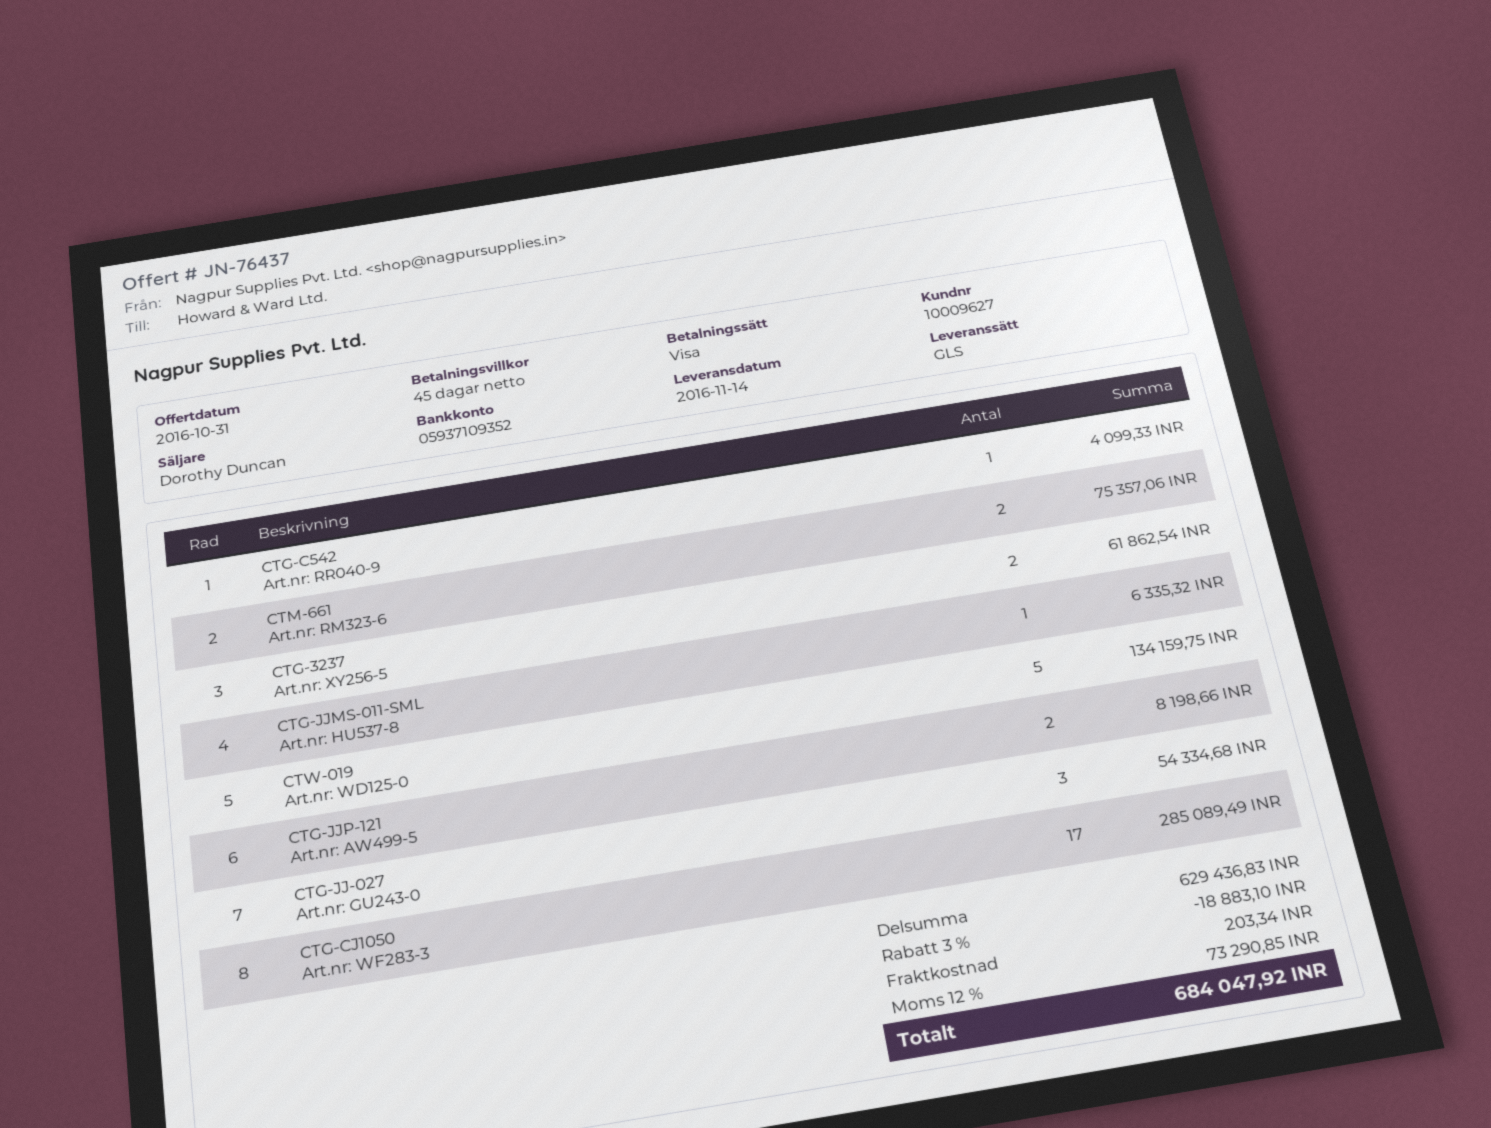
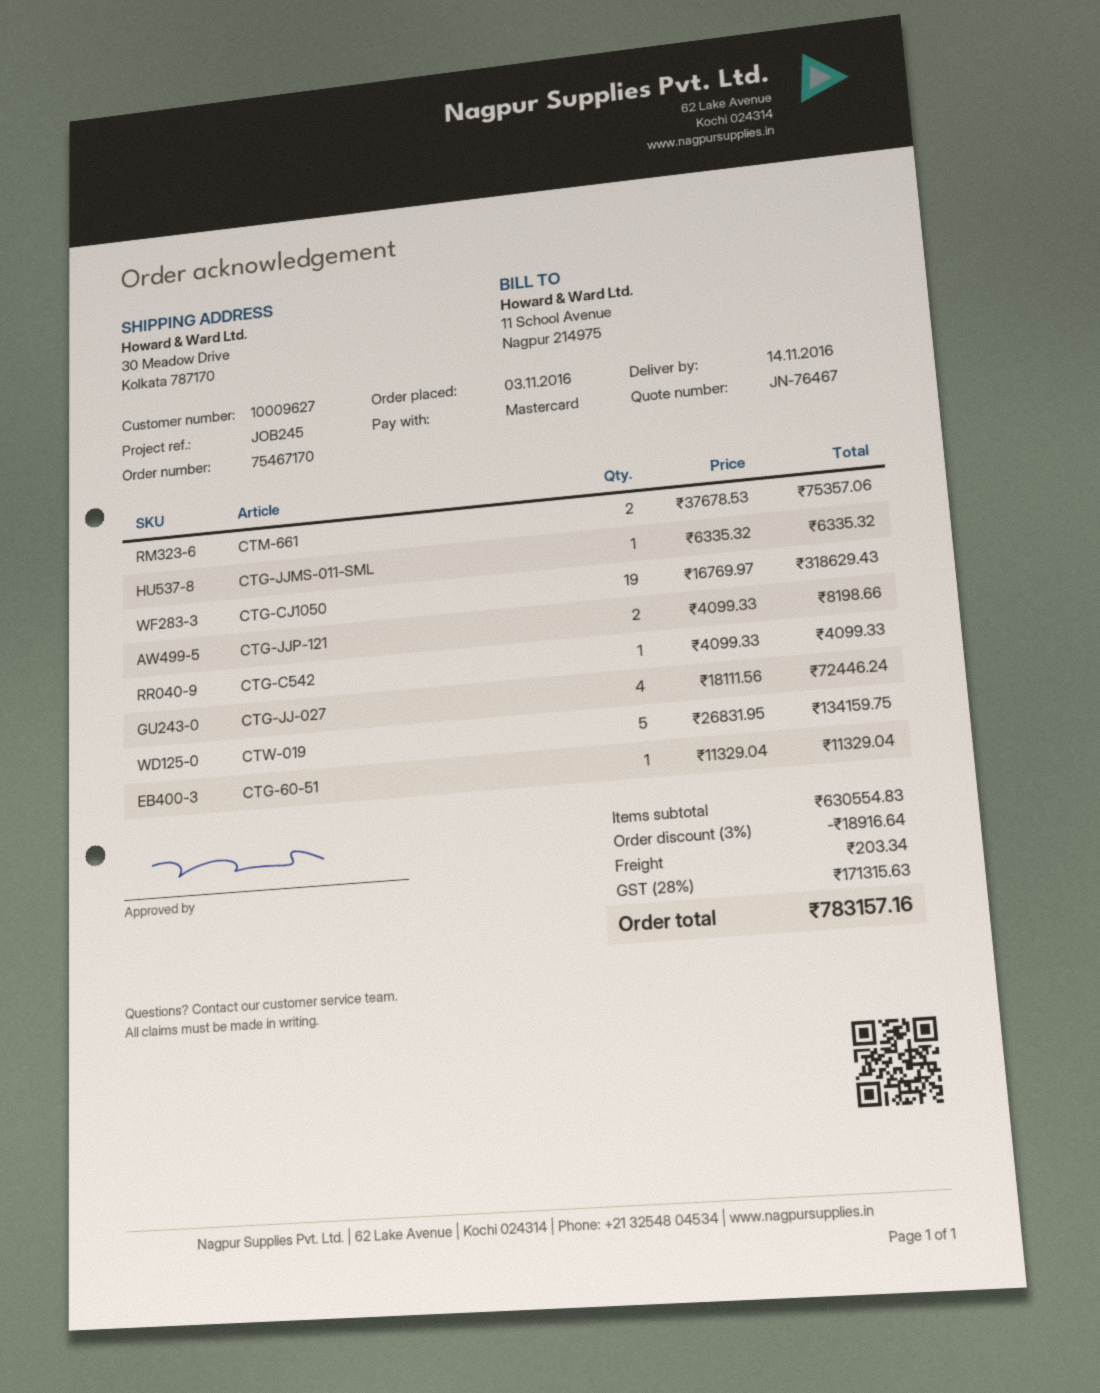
quote number: JN-76437 -> JN-76467
payment method: Visa -> Mastercard
CTG-3237: 2 for 61862.54 -> none
CTG-JJ-027: 3 for 54334.68 -> 4 for 72446.24
CTG-CJ1050: 17 for 285089.49 -> 19 for 318629.43
CTG-60-51: none -> 1 for 11329.04
subtotal: 629436.83 -> 630554.83
discount: 3% = 18883.10 -> 3% = 18916.64
tax: 12% = 73290.85 -> 28% = 171315.63
total: 684047.92 -> 783157.16

